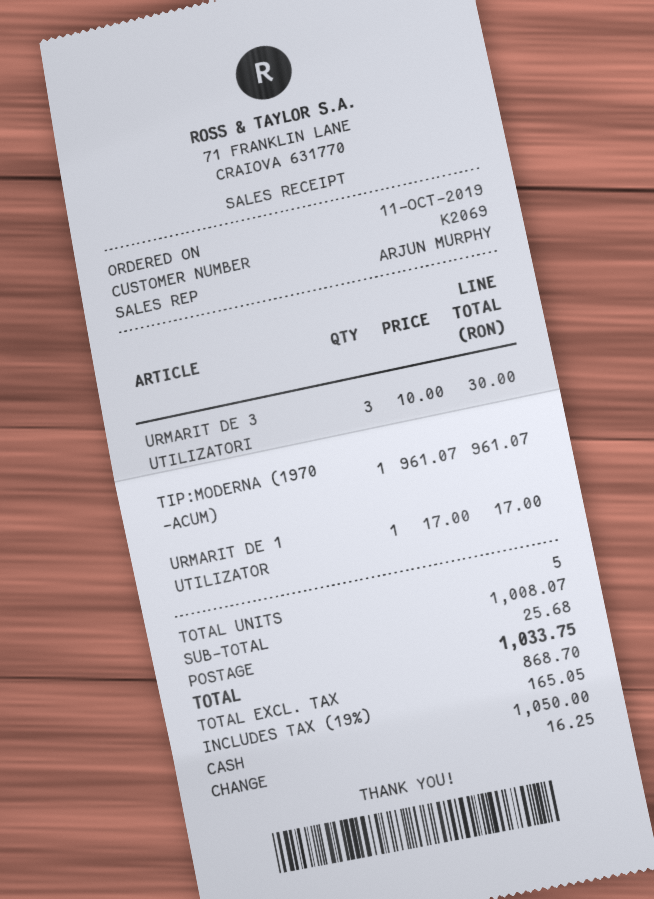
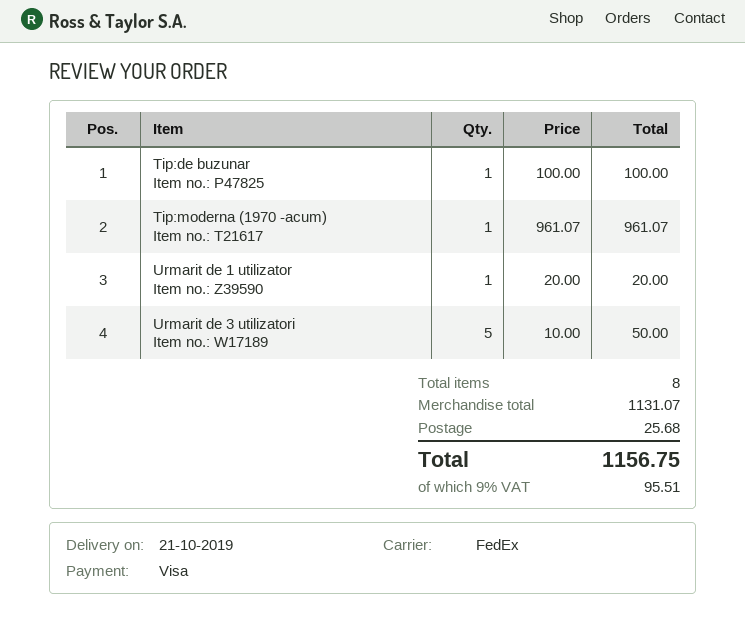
payment method: cash -> Visa
URMARIT DE 3 UTILIZATORI: 3 x 10.00 = 30.00 -> 5 x 10.00 = 50.00
URMARIT DE 1 UTILIZATOR: 1 x 17.00 = 17.00 -> 1 x 20.00 = 20.00
Tip:de buzunar: none -> 1 x 100.00 = 100.00
total quantity: 5 -> 8
subtotal: 1008.07 -> 1131.07
tax: 19% = 165.05 -> 9% = 95.51
total: 1033.75 -> 1156.75

